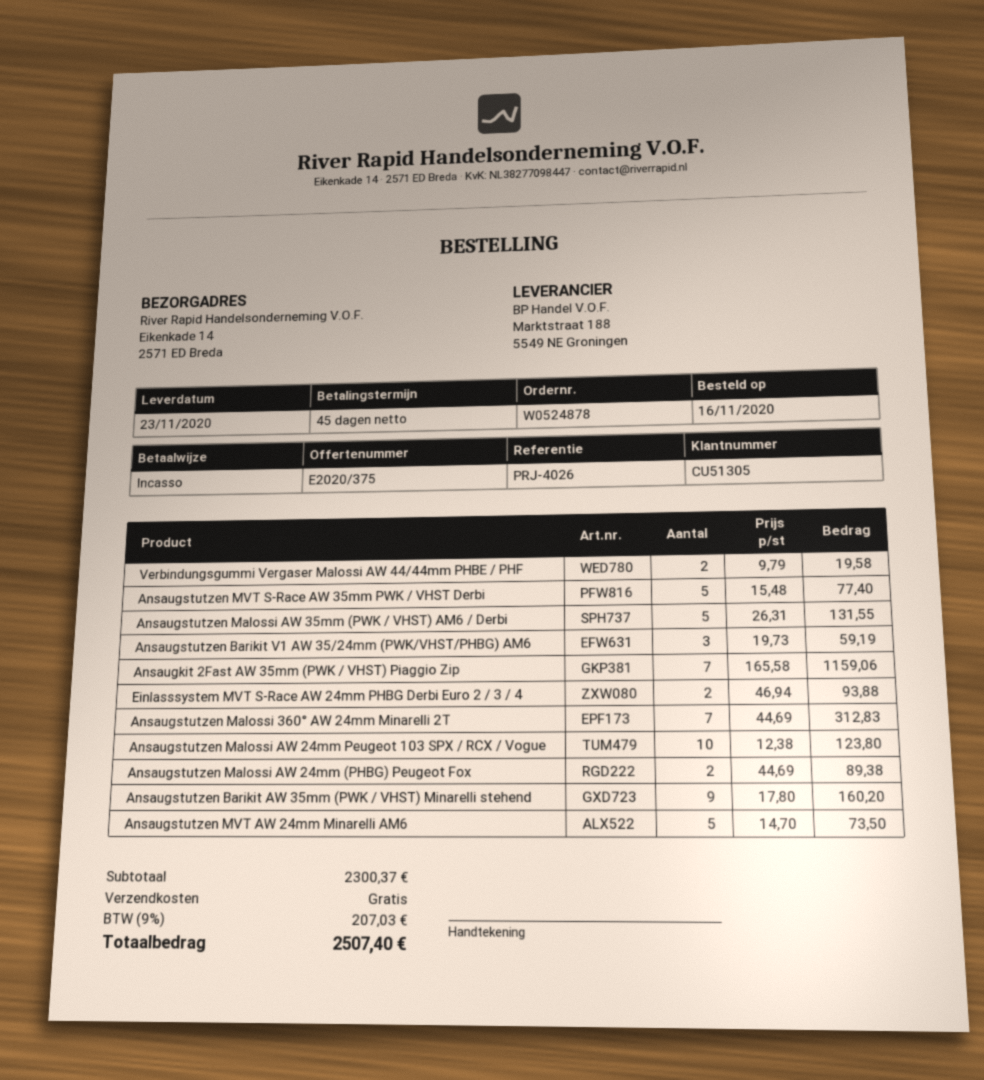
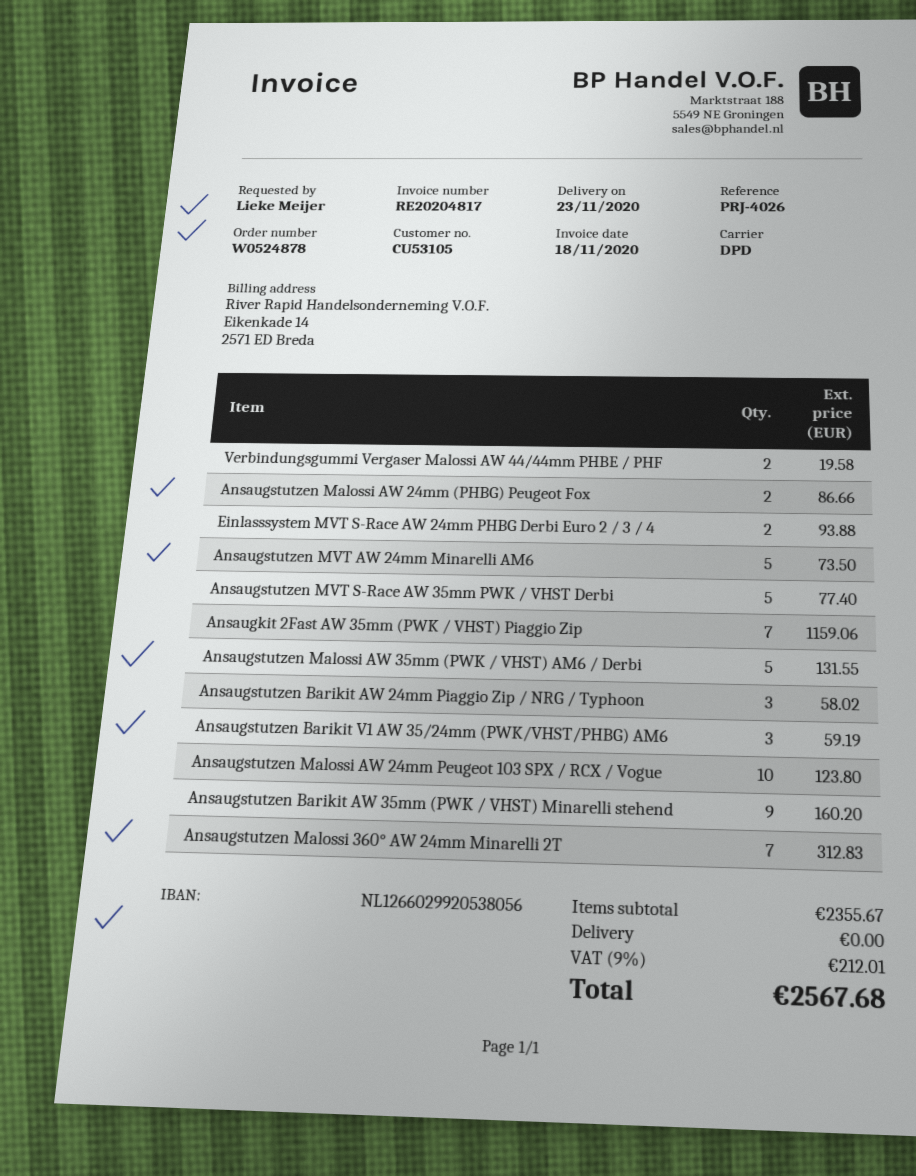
customer number: CU51305 -> CU53105
Ansaugstutzen Malossi AW 24mm (PHBG) Peugeot Fox: 2 for 89.38 -> 2 for 86.66
Ansaugstutzen Barikit AW 24mm Piaggio Zip / NRG / Typhoon: none -> 3 for 58.02
subtotal: 2300.37 -> 2355.67
tax: 9% = 207.03 -> 9% = 212.01
total: 2507.40 -> 2567.68

